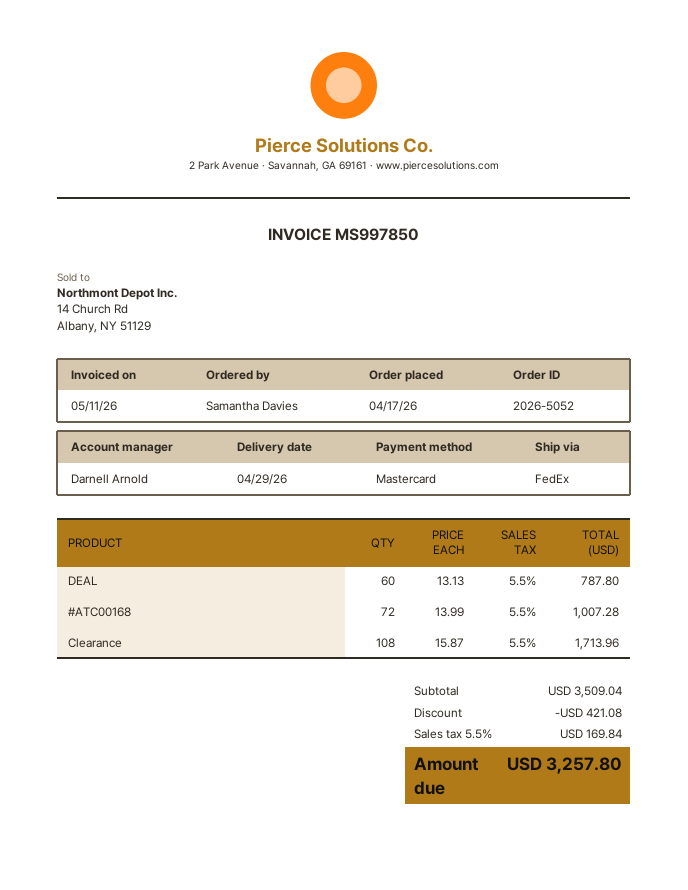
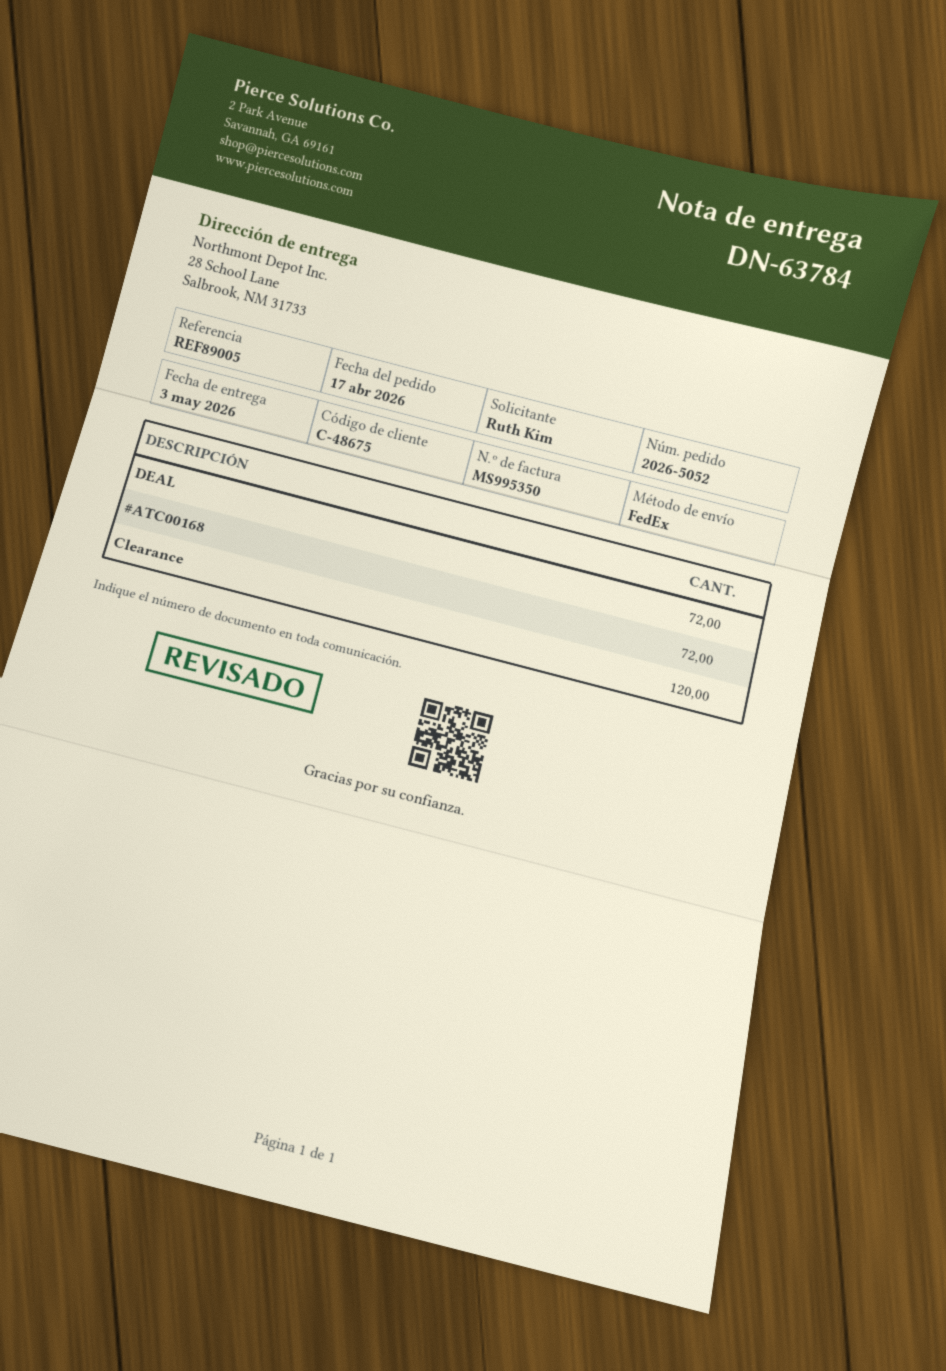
delivery date: 2026-04-29 -> 2026-05-03
invoice number: MS997850 -> MS995350
ordered by: Samantha Davies -> Ruth Kim
DEAL: 60 -> 72
Clearance: 108 -> 120

